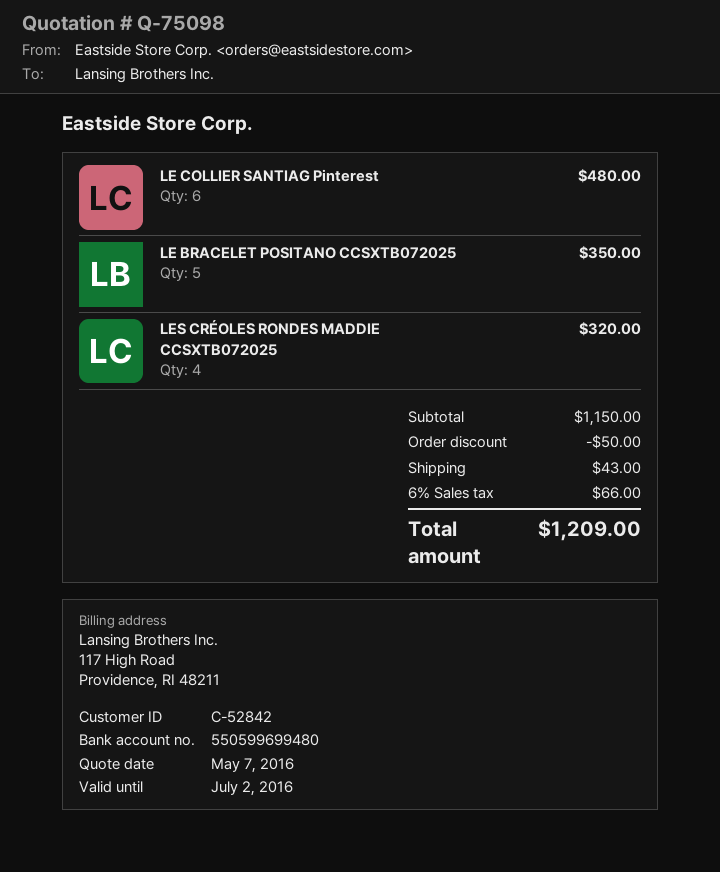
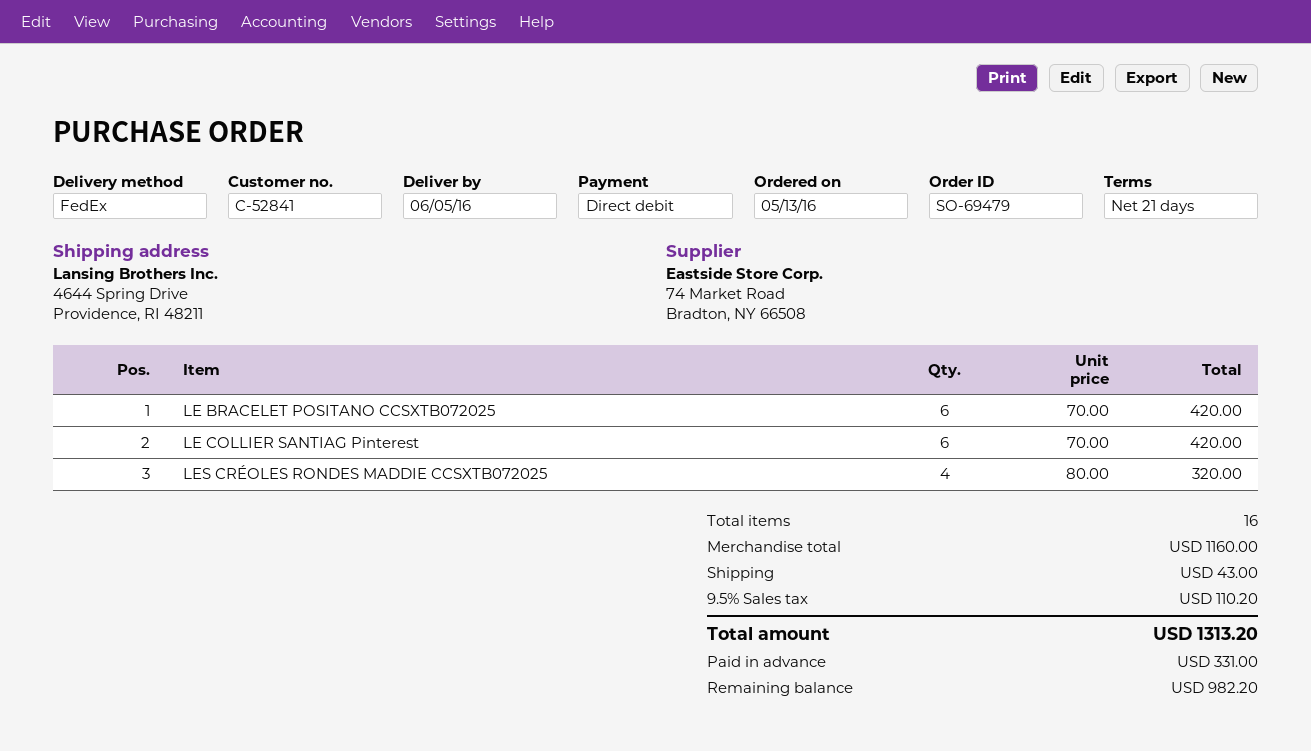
customer number: C-52842 -> C-52841
LE COLLIER SANTIAG Pinterest: 6 for 480.00 -> 6 for 420.00
LE BRACELET POSITANO CCSXTB072025: 5 for 350.00 -> 6 for 420.00
subtotal: 1150.00 -> 1160.00
discount: 50.00 -> none
tax: 6% = 66.00 -> 9.5% = 110.20
total: 1209.00 -> 1313.20

